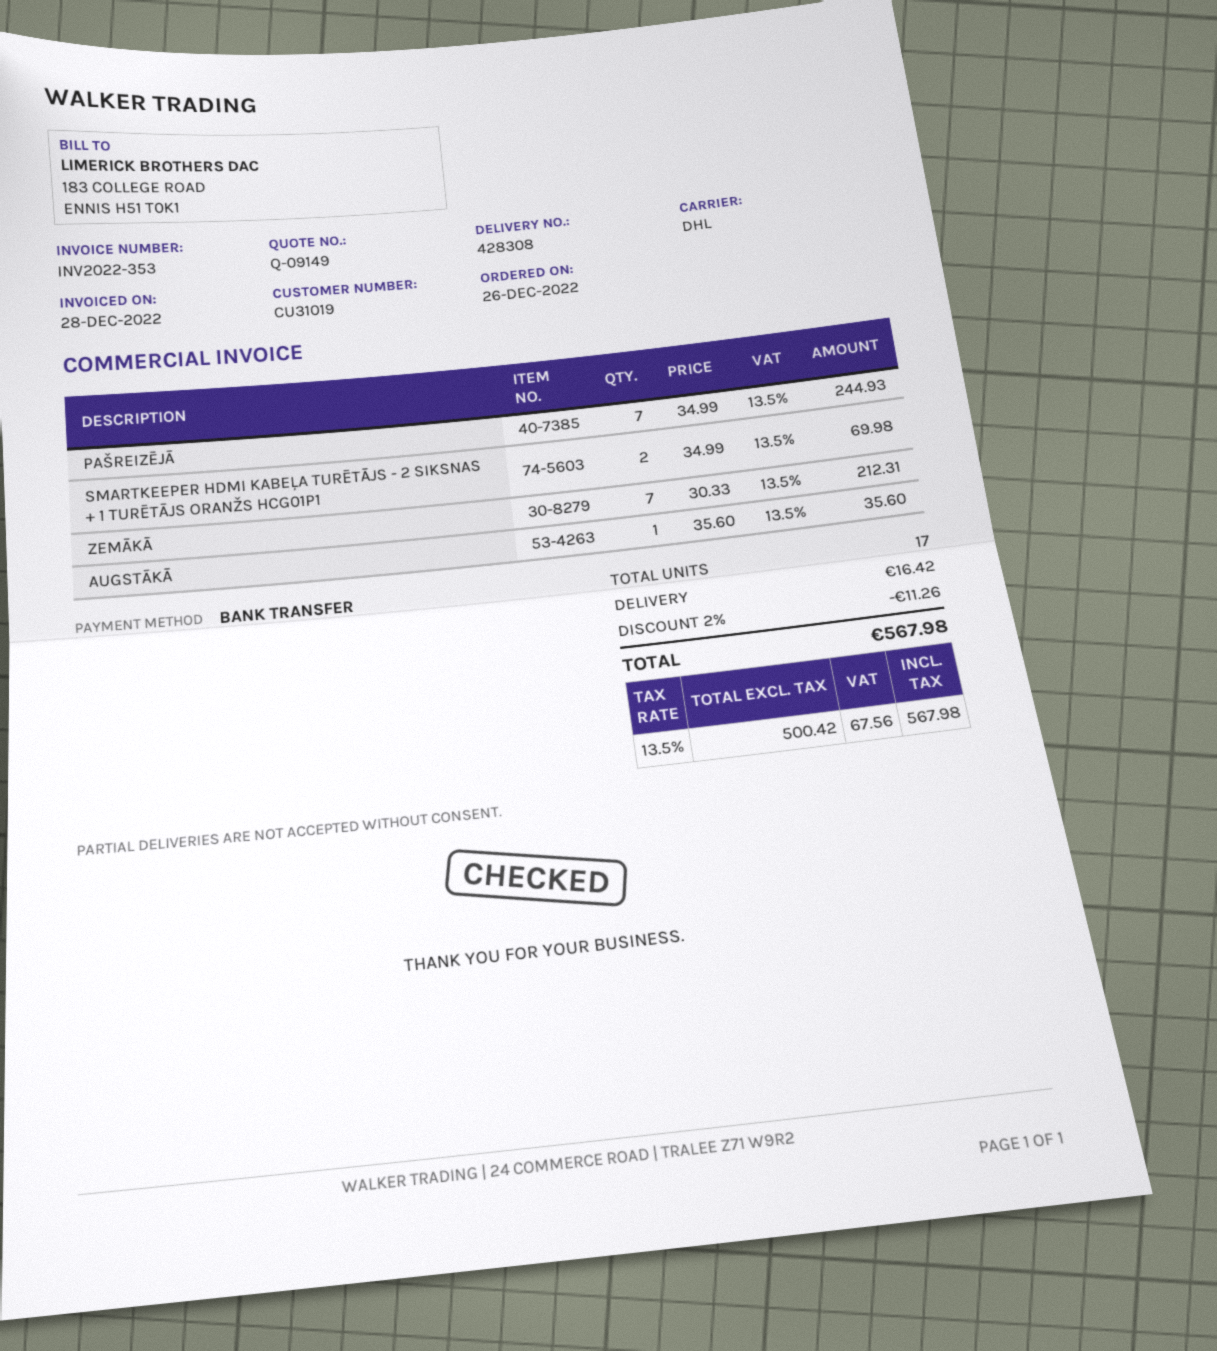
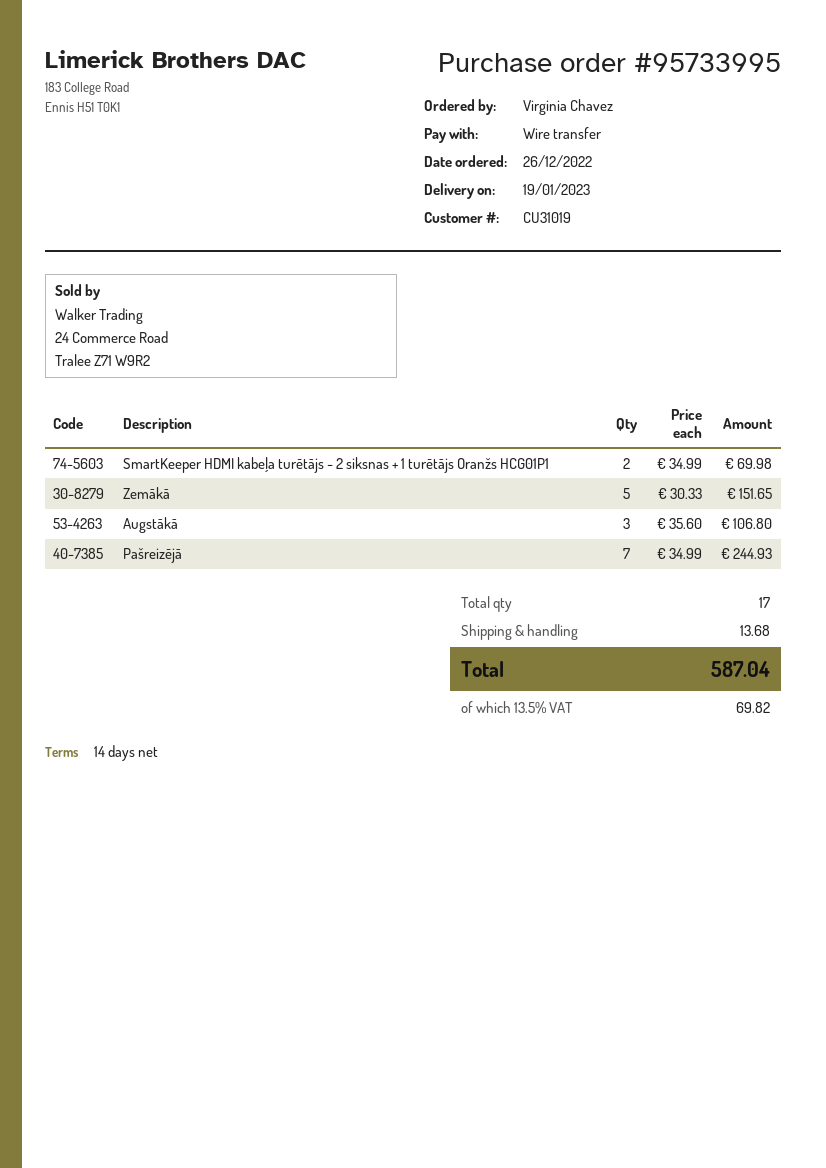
ZEMĀKĀ: 7 x 30.33 = 212.31 -> 5 x 30.33 = 151.65
AUGSTĀKĀ: 1 x 35.60 = 35.60 -> 3 x 35.60 = 106.80
discount: 2% = 11.26 -> none
shipping: 16.42 -> 13.68
tax: 13.5% = 67.56 -> 13.5% = 69.82
total: 567.98 -> 587.04

